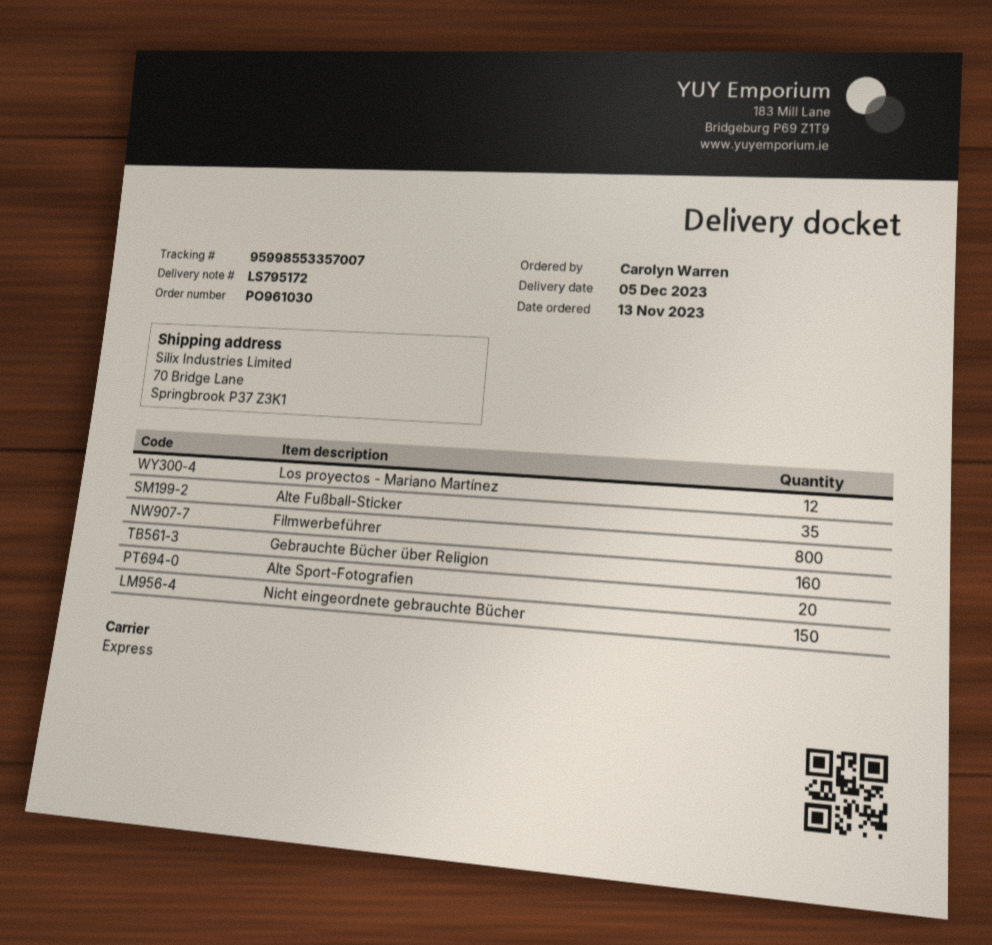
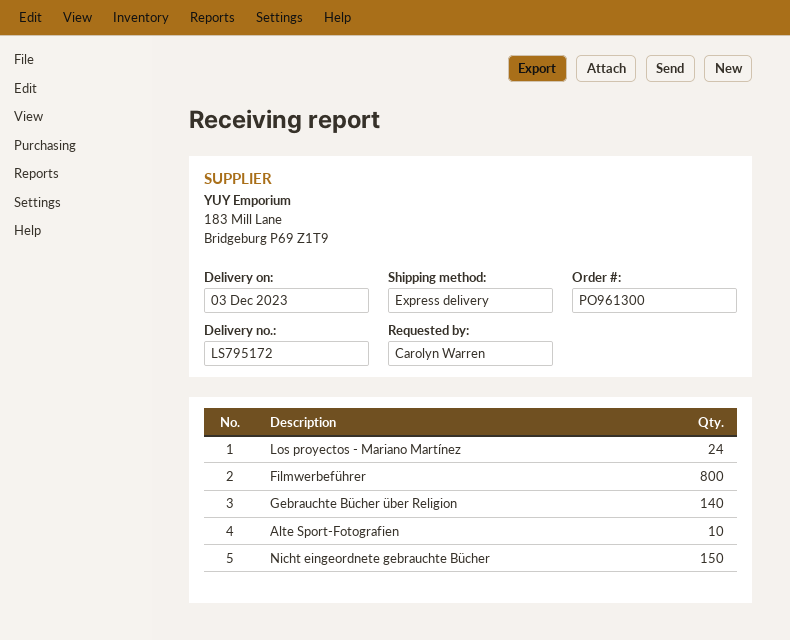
order number: PO961030 -> PO961300
delivery date: 2023-12-05 -> 2023-12-03
Los proyectos - Mariano Martínez: 12 -> 24
Alte Fußball-Sticker: 35 -> none
Gebrauchte Bücher über Religion: 160 -> 140
Alte Sport-Fotografien: 20 -> 10

